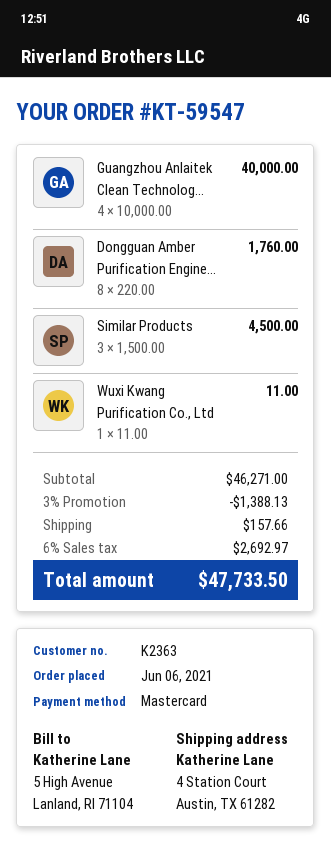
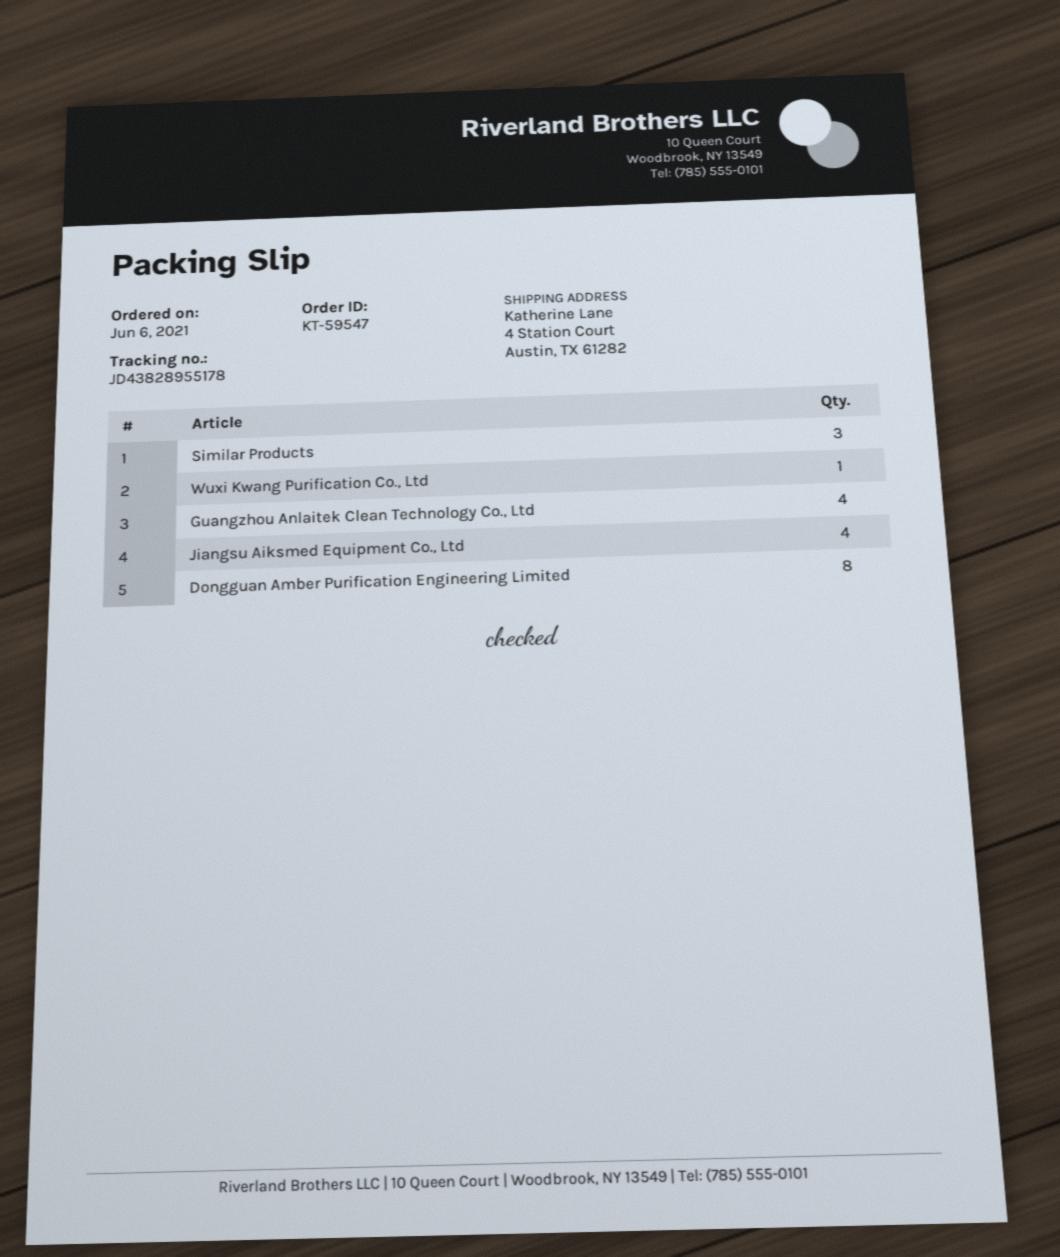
Jiangsu Aiksmed Equipment Co., Ltd: none -> 4

